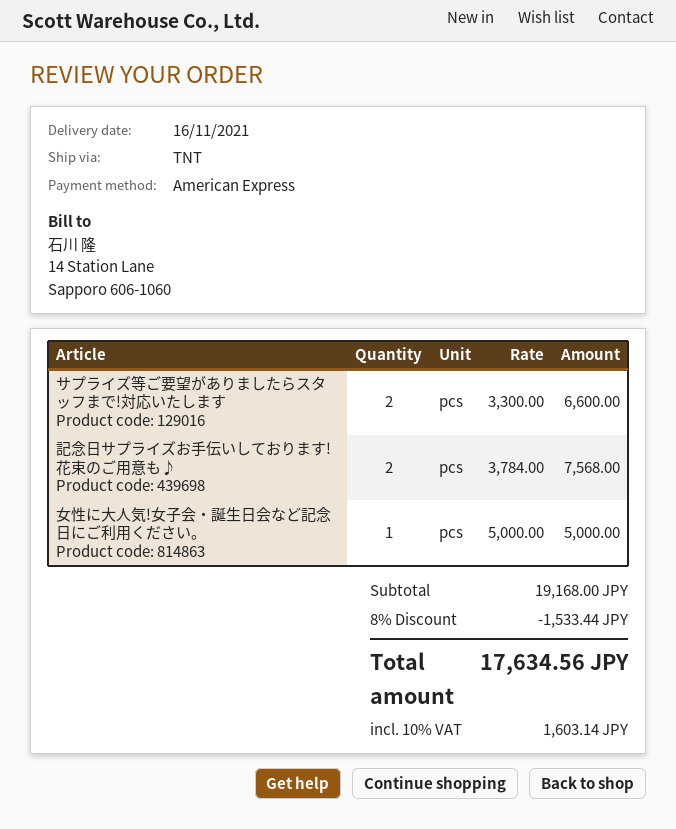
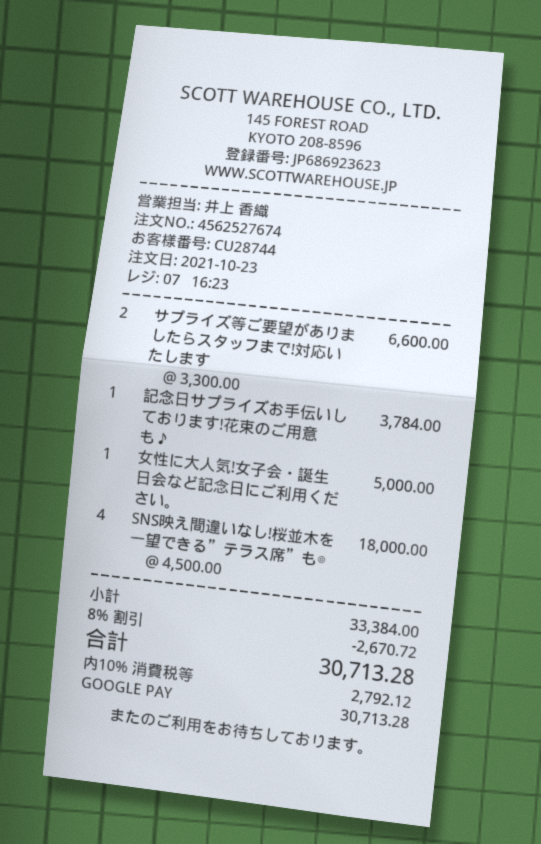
payment method: American Express -> Google Pay
記念日サプライズお手伝いしております!花束のご用意も♪: 2 x 3784.00 = 7568.00 -> 1 x 3784.00 = 3784.00
SNS映え間違いなし!桜並木を一望できる”テラス席”も◎: none -> 4 x 4500.00 = 18000.00
subtotal: 19168.00 -> 33384.00
discount: 8% = 1533.44 -> 8% = 2670.72
tax: 10% = 1603.14 -> 10% = 2792.12
total: 17634.56 -> 30713.28

